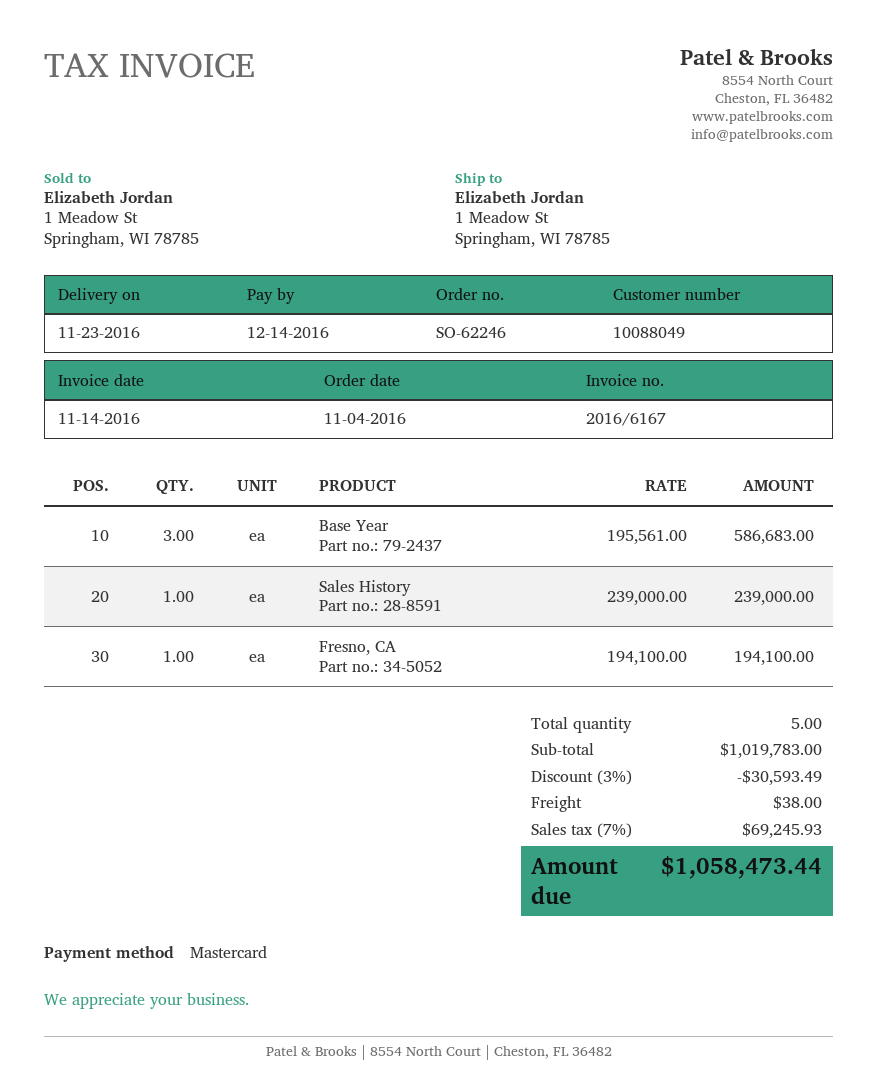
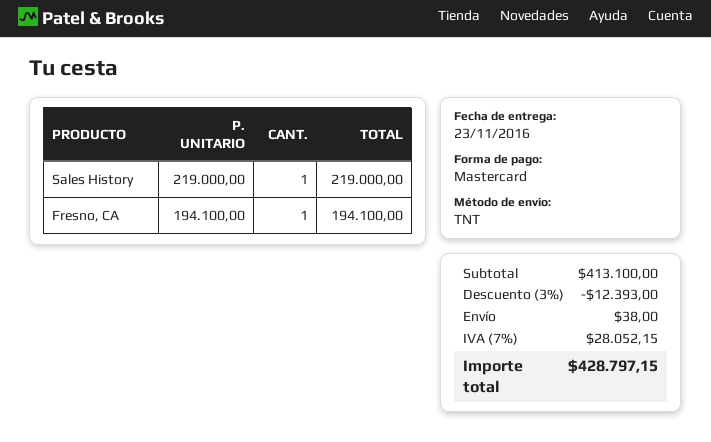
Base Year: 3 x 195561.00 = 586683.00 -> none
Sales History: 1 x 239000.00 = 239000.00 -> 1 x 219000.00 = 219000.00
subtotal: 1019783.00 -> 413100.00
discount: 3% = 30593.49 -> 3% = 12393.00
tax: 7% = 69245.93 -> 7% = 28052.15
total: 1058473.44 -> 428797.15

